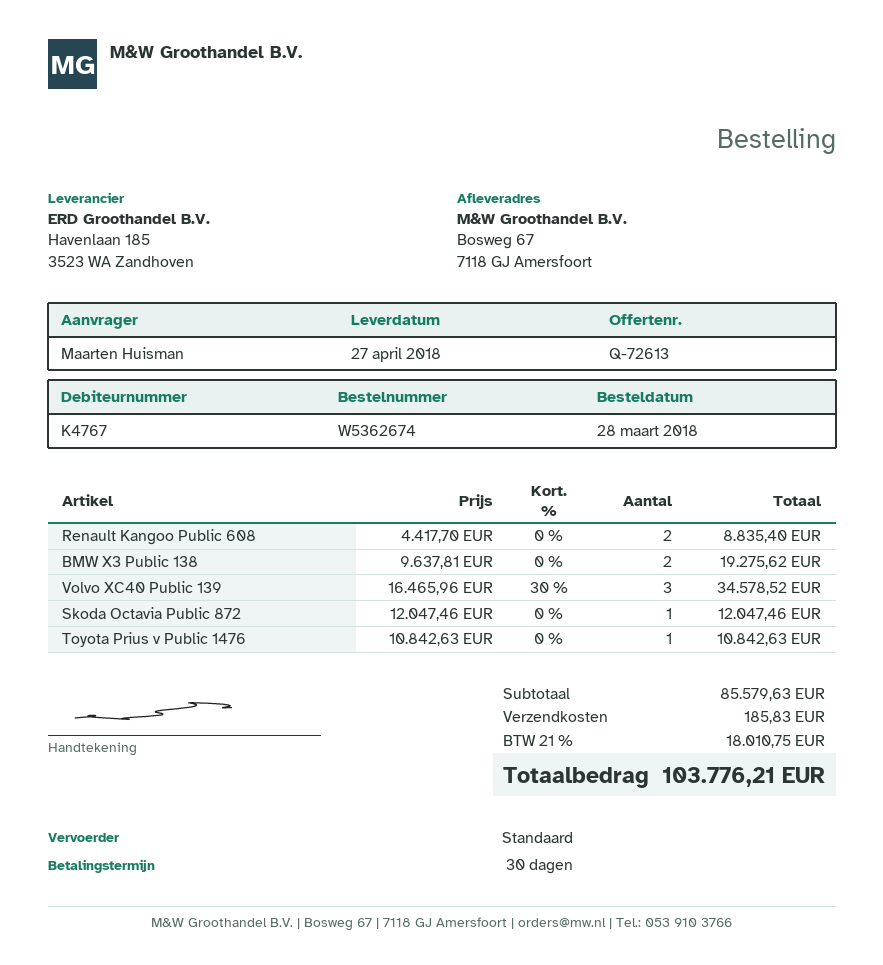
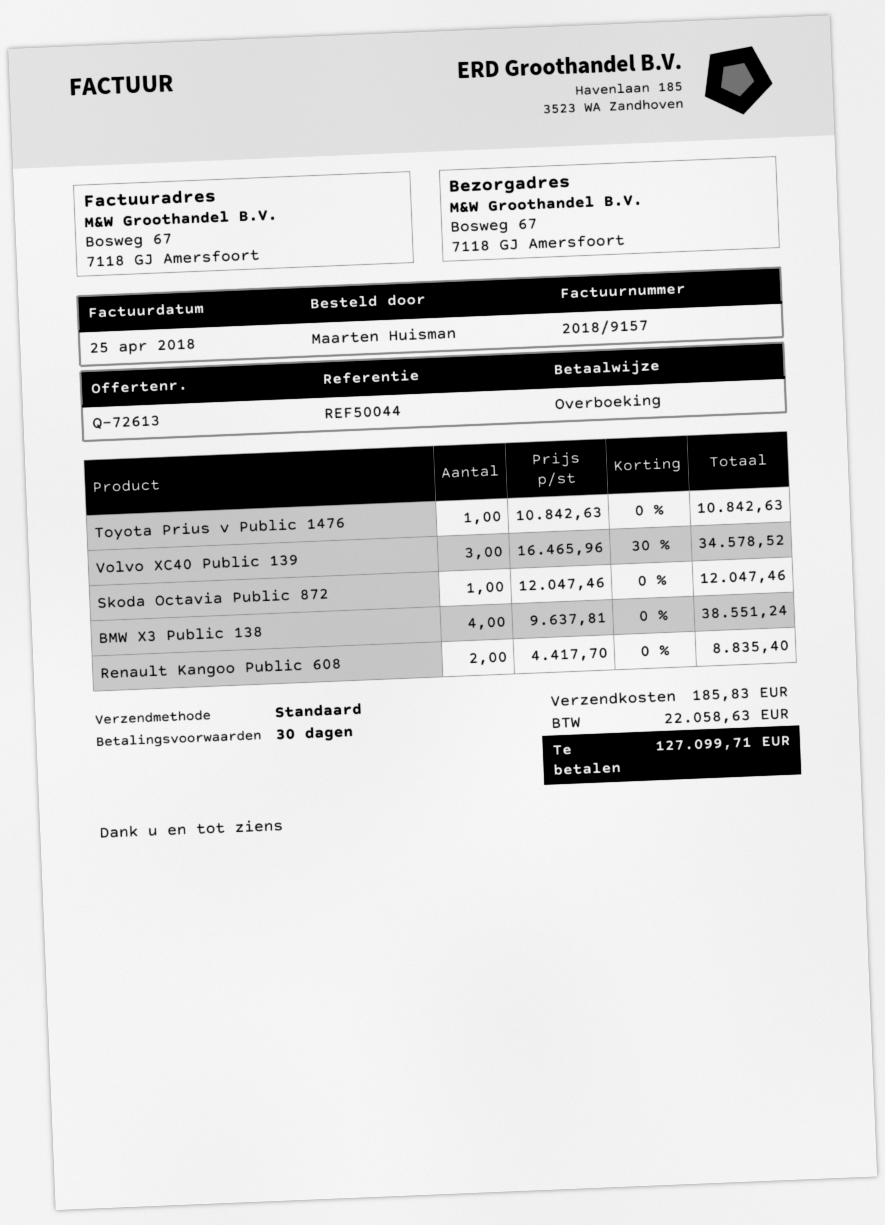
BMW X3 Public 138: 2 x 9637.81 = 19275.62 -> 4 x 9637.81 = 38551.24
tax: 18010.75 -> 22058.63
total: 103776.21 -> 127099.71

